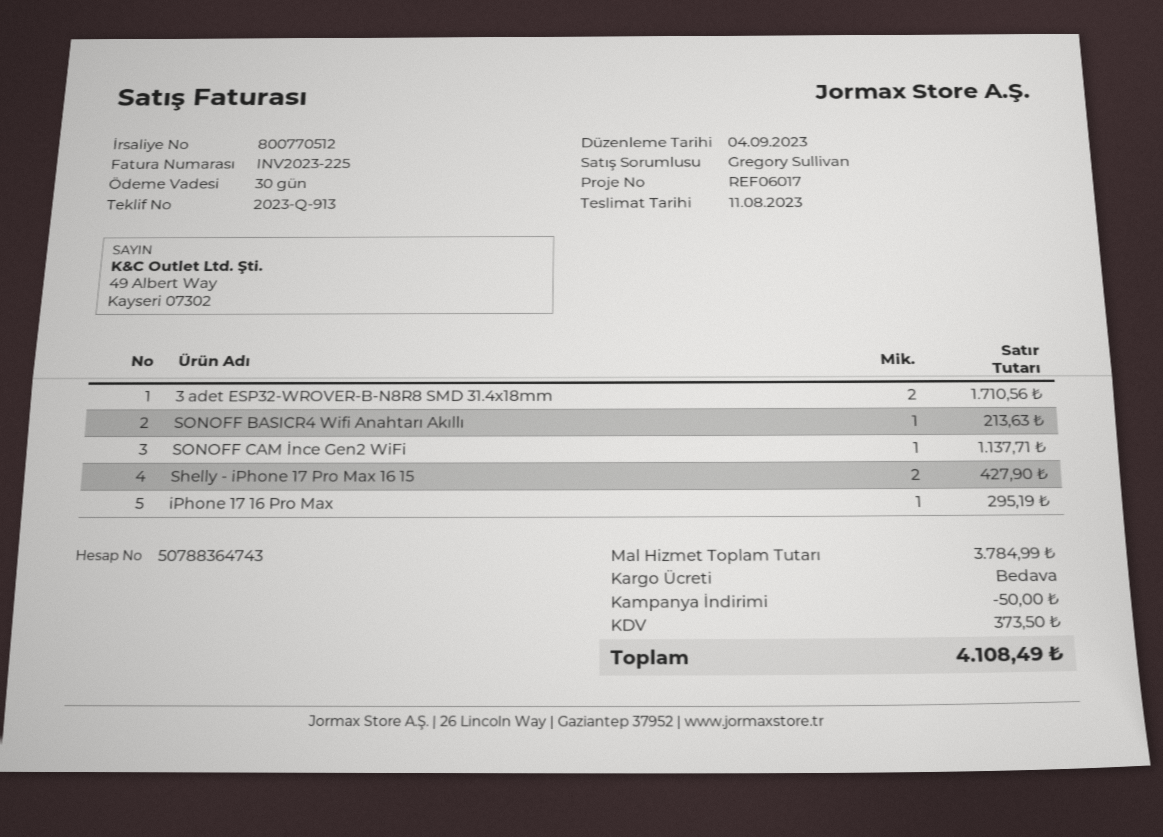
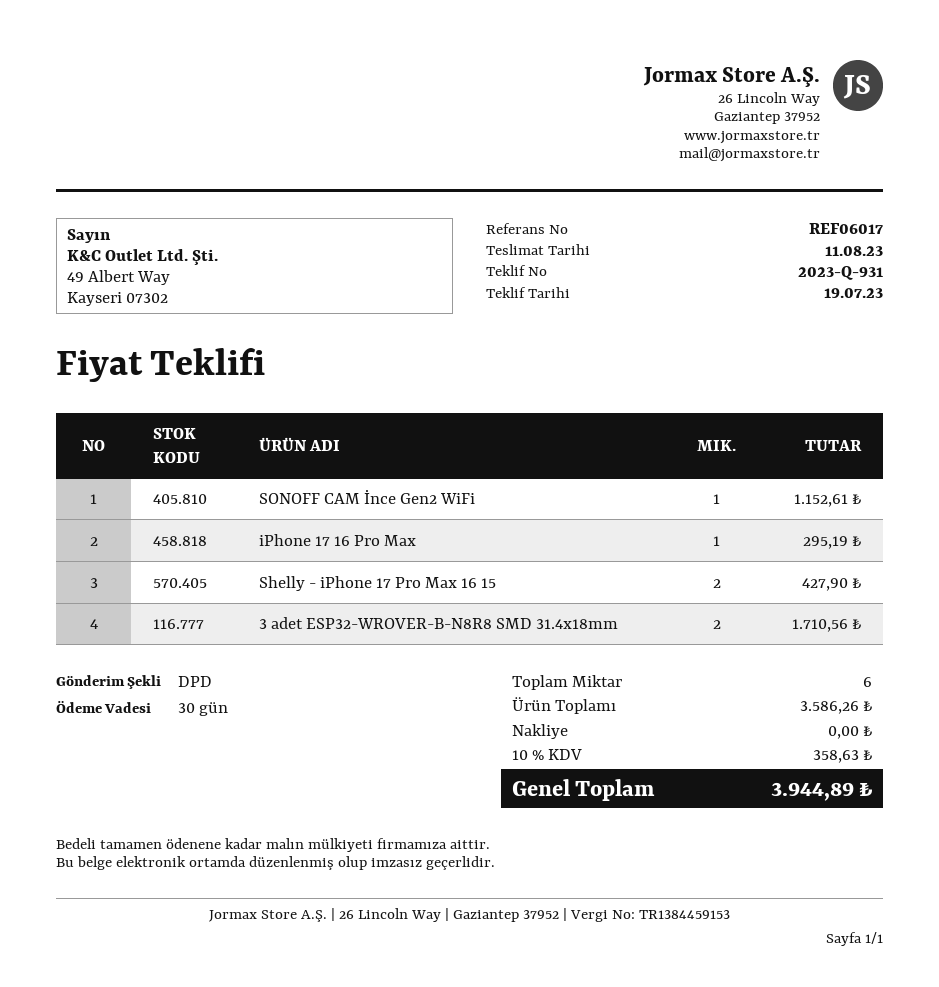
quote number: 2023-Q-913 -> 2023-Q-931
SONOFF BASICR4 Wifi Anahtarı Akıllı: 1 for 213.63 -> none
SONOFF CAM İnce Gen2 WiFi: 1 for 1137.71 -> 1 for 1152.61
subtotal: 3784.99 -> 3586.26
discount: 50.00 -> none
tax: 373.50 -> 358.63
total: 4108.49 -> 3944.89

